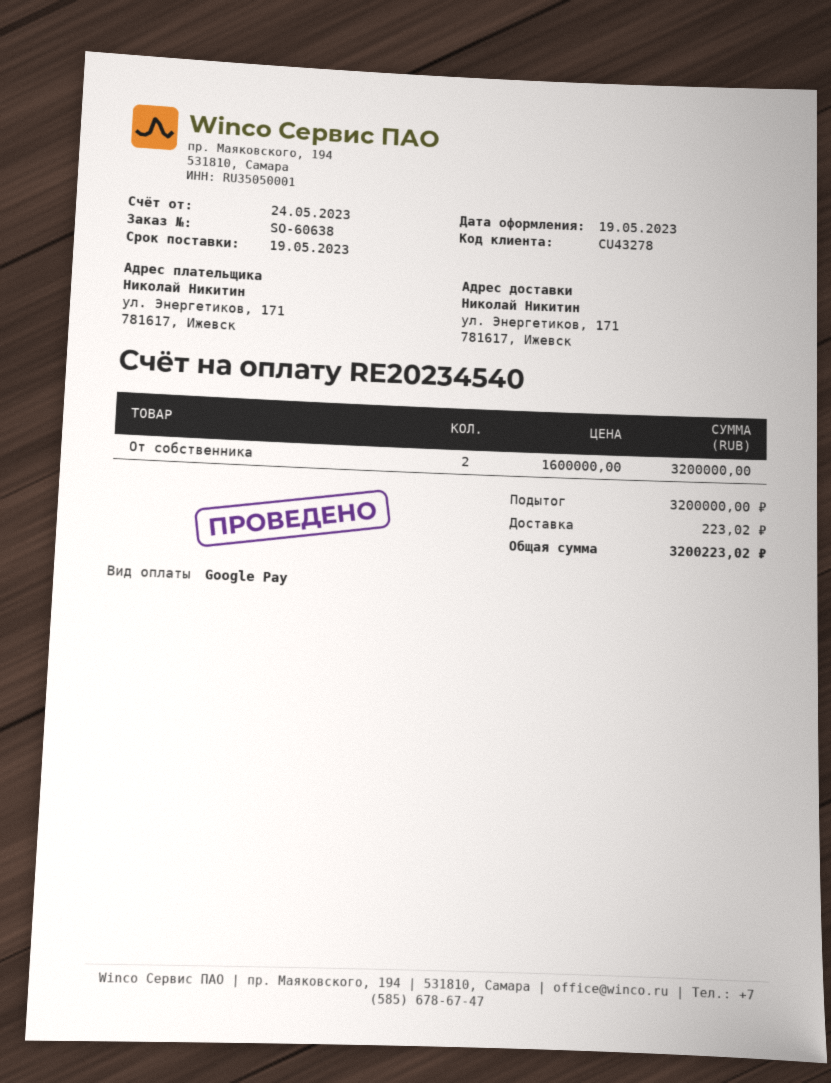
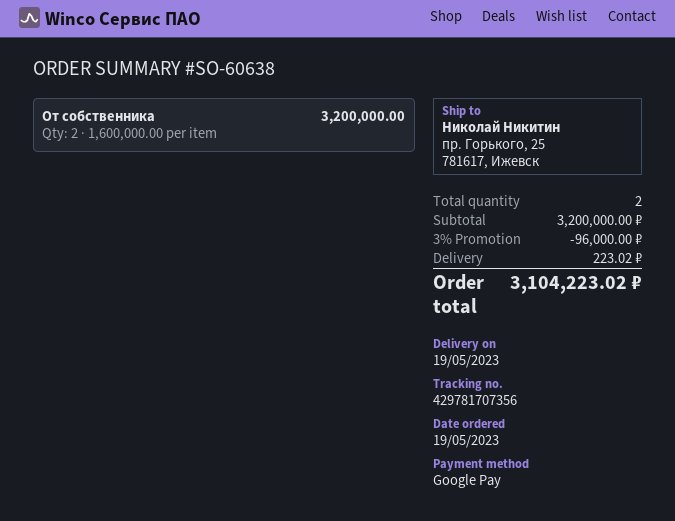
ship to: ул. Энергетиков, 171, 781617, Ижевск -> пр. Горького, 25, 781617, Ижевск
discount: none -> 3% = 96000.00
total: 3200223.02 -> 3104223.02

